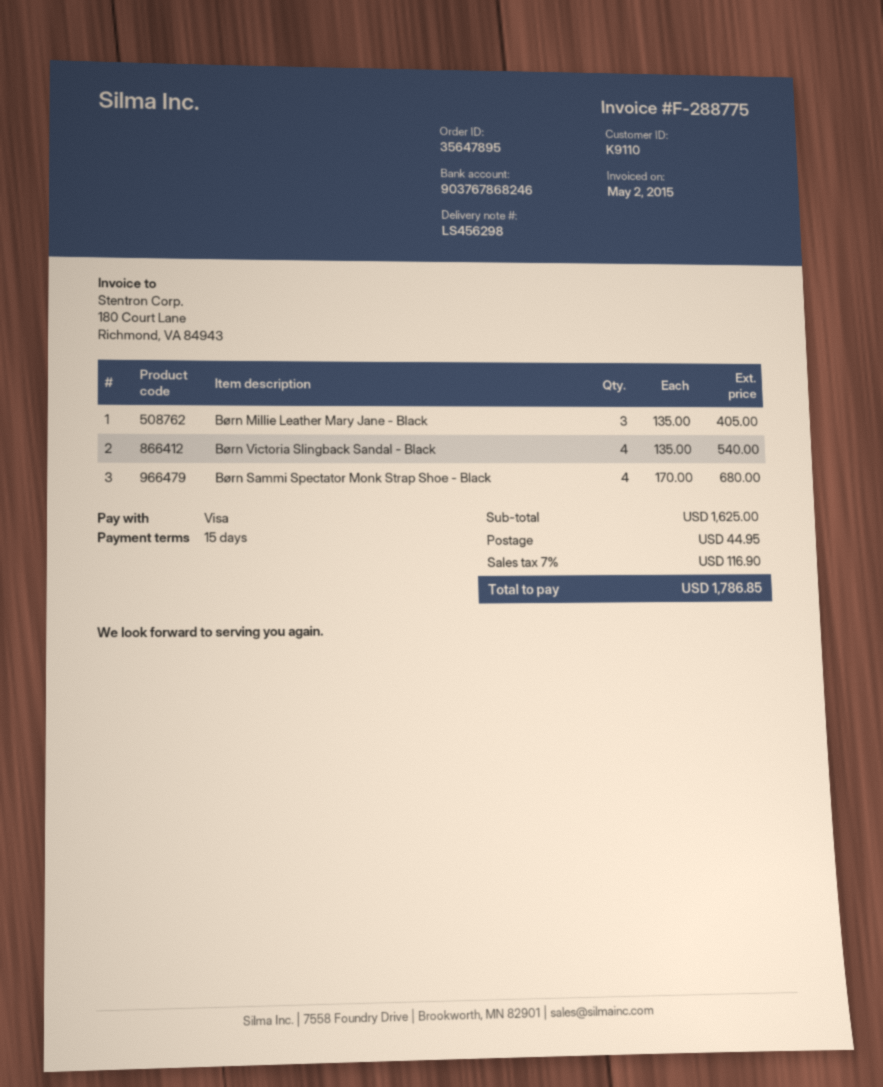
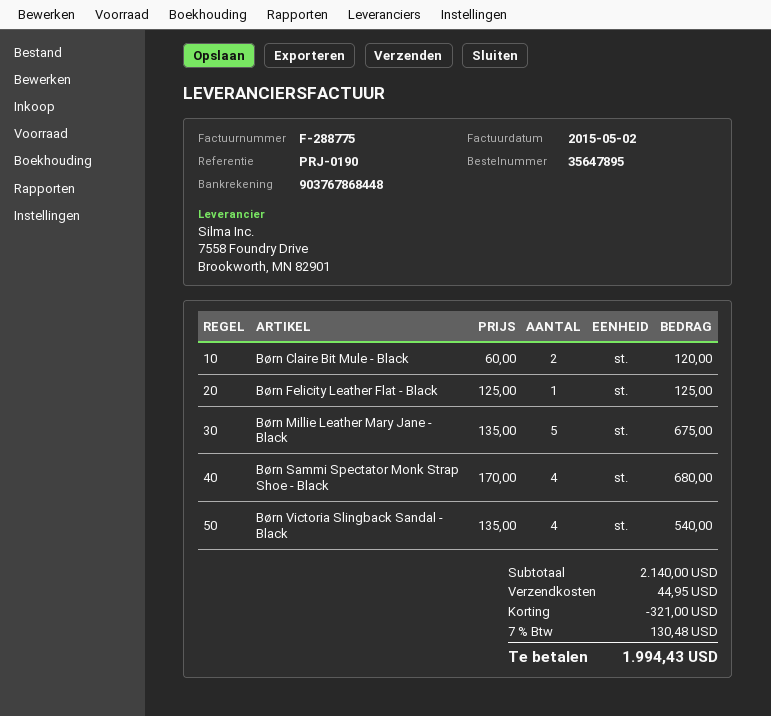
bank account: 903767868246 -> 903767868448
Børn Millie Leather Mary Jane - Black: 3 x 135.00 = 405.00 -> 5 x 135.00 = 675.00
Børn Claire Bit Mule - Black: none -> 2 x 60.00 = 120.00
Børn Felicity Leather Flat - Black: none -> 1 x 125.00 = 125.00
subtotal: 1625.00 -> 2140.00
discount: none -> 321.00
tax: 7% = 116.90 -> 7% = 130.48
total: 1786.85 -> 1994.43

